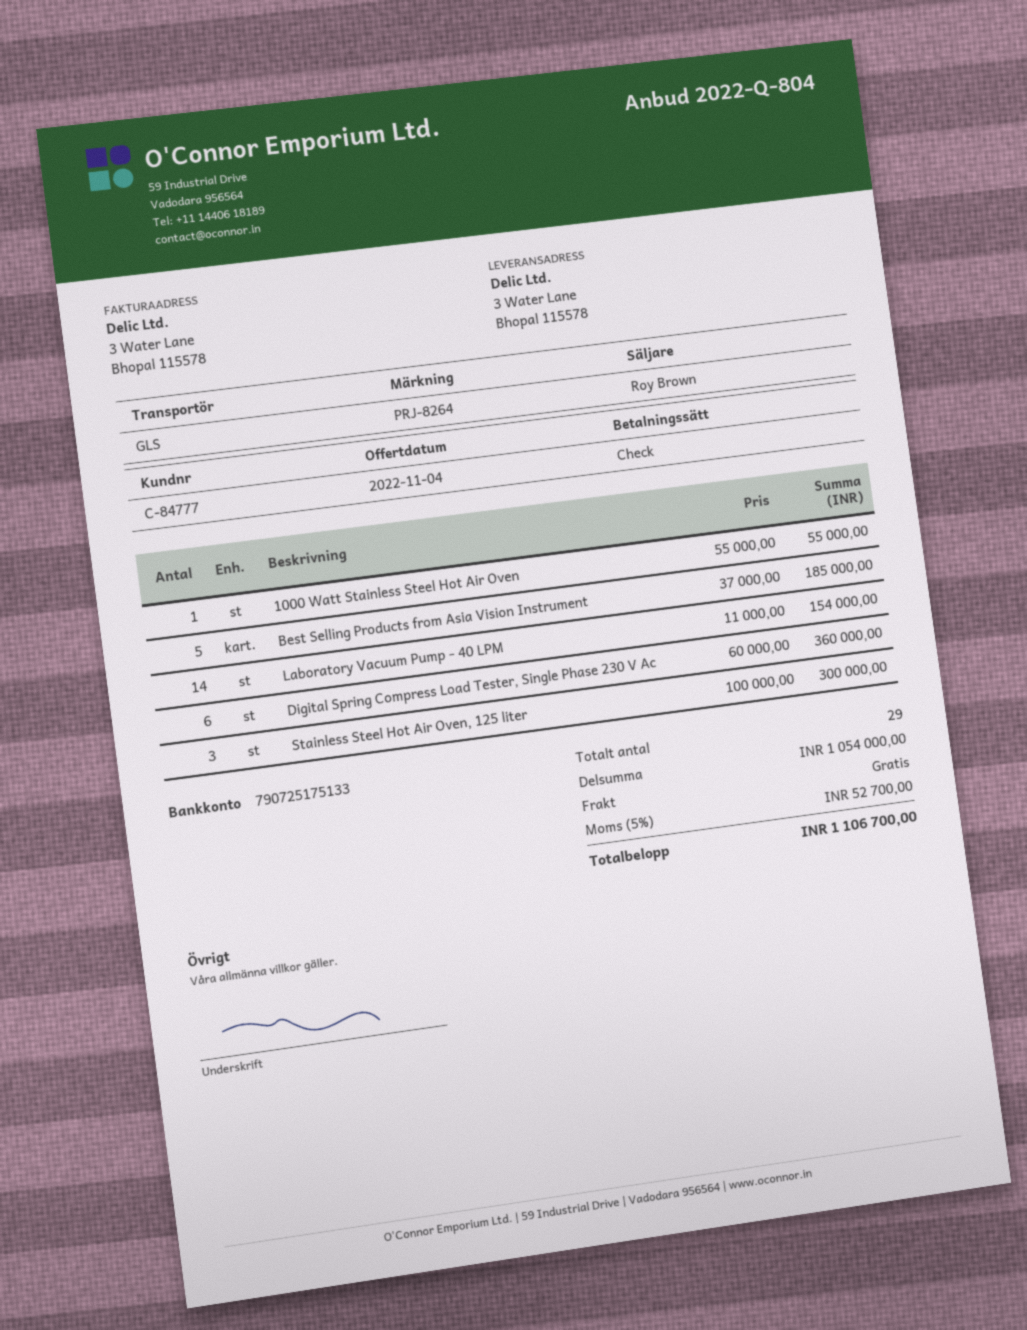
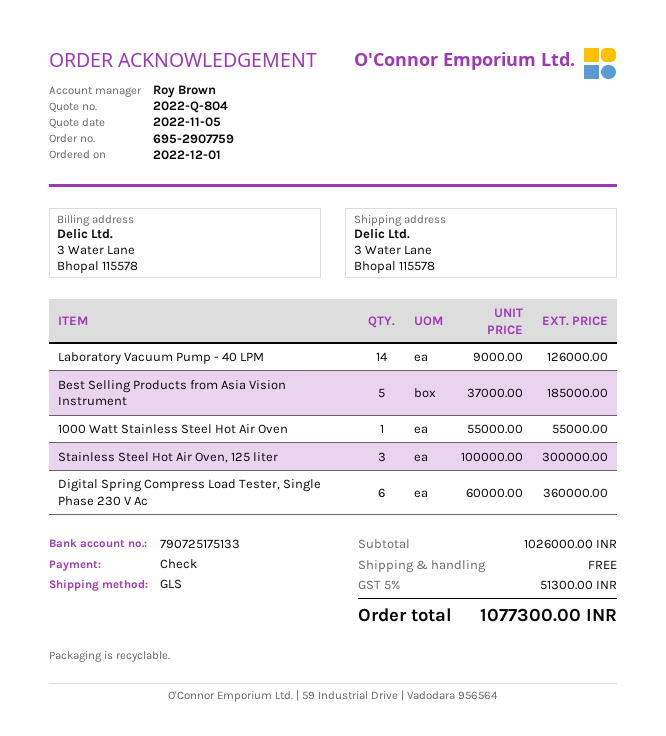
quote date: 2022-11-04 -> 2022-11-05
Laboratory Vacuum Pump - 40 LPM: 14 x 11000.00 = 154000.00 -> 14 x 9000.00 = 126000.00
subtotal: 1054000.00 -> 1026000.00
tax: 5% = 52700.00 -> 5% = 51300.00
total: 1106700.00 -> 1077300.00

